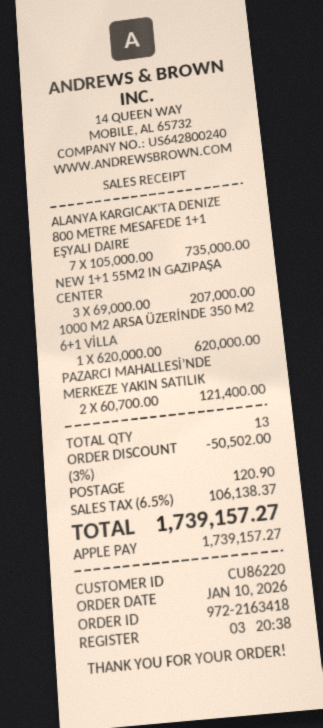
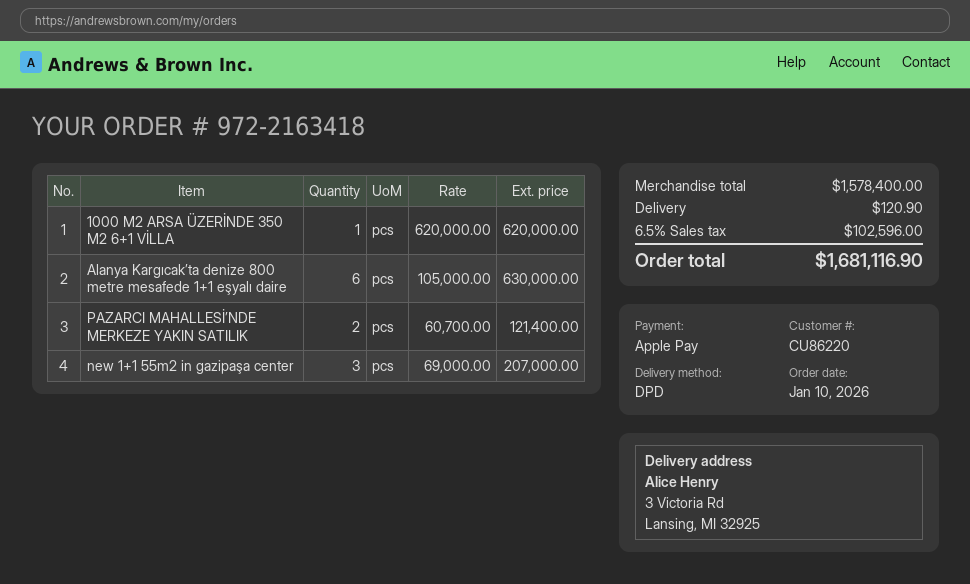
ALANYA KARGICAK’TA DENIZE 800 METRE MESAFEDE 1+1 EŞYALI DAIRE: 7 x 105000.00 = 735000.00 -> 6 x 105000.00 = 630000.00
discount: 3% = 50502.00 -> none
tax: 6.5% = 106138.37 -> 6.5% = 102596.00
total: 1739157.27 -> 1681116.90

